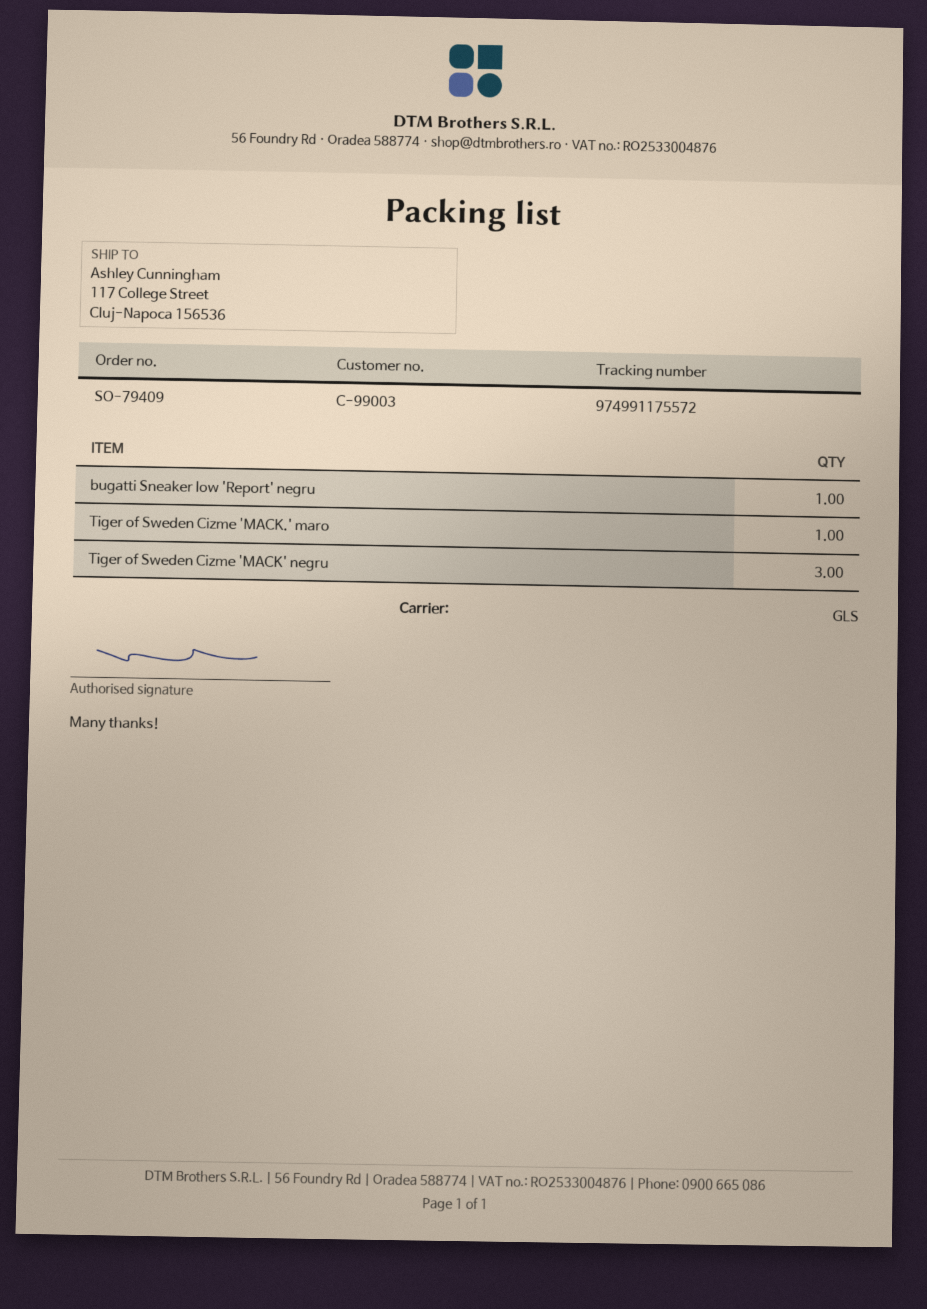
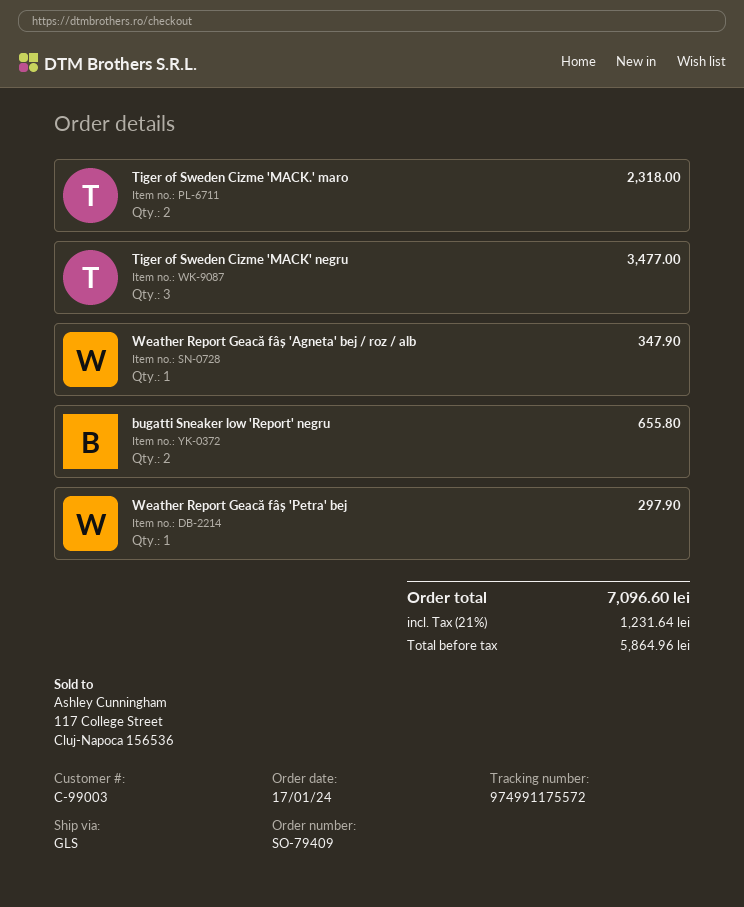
bugatti Sneaker low 'Report' negru: 1 -> 2
Tiger of Sweden Cizme 'MACK.' maro: 1 -> 2
Weather Report Geacă fâș 'Agneta' bej / roz / alb: none -> 1
Weather Report Geacă fâș 'Petra' bej: none -> 1

